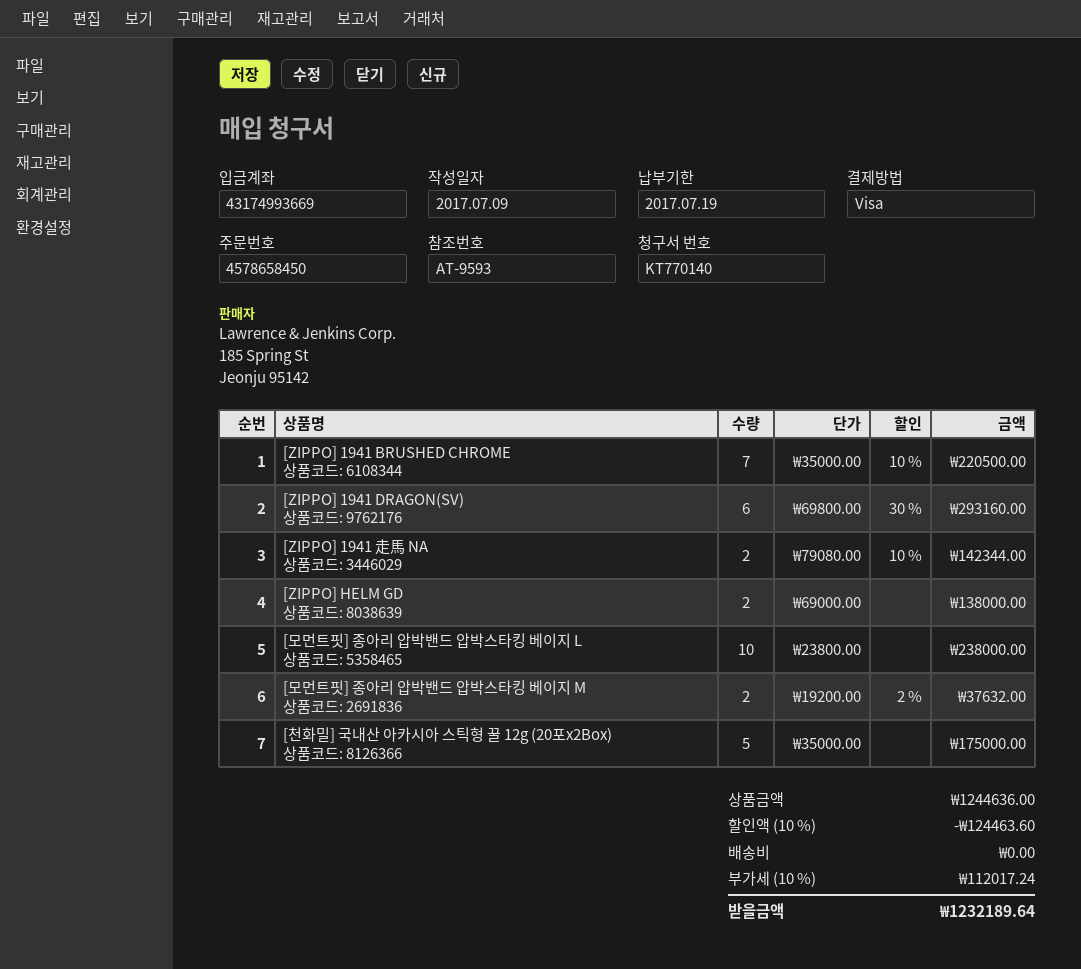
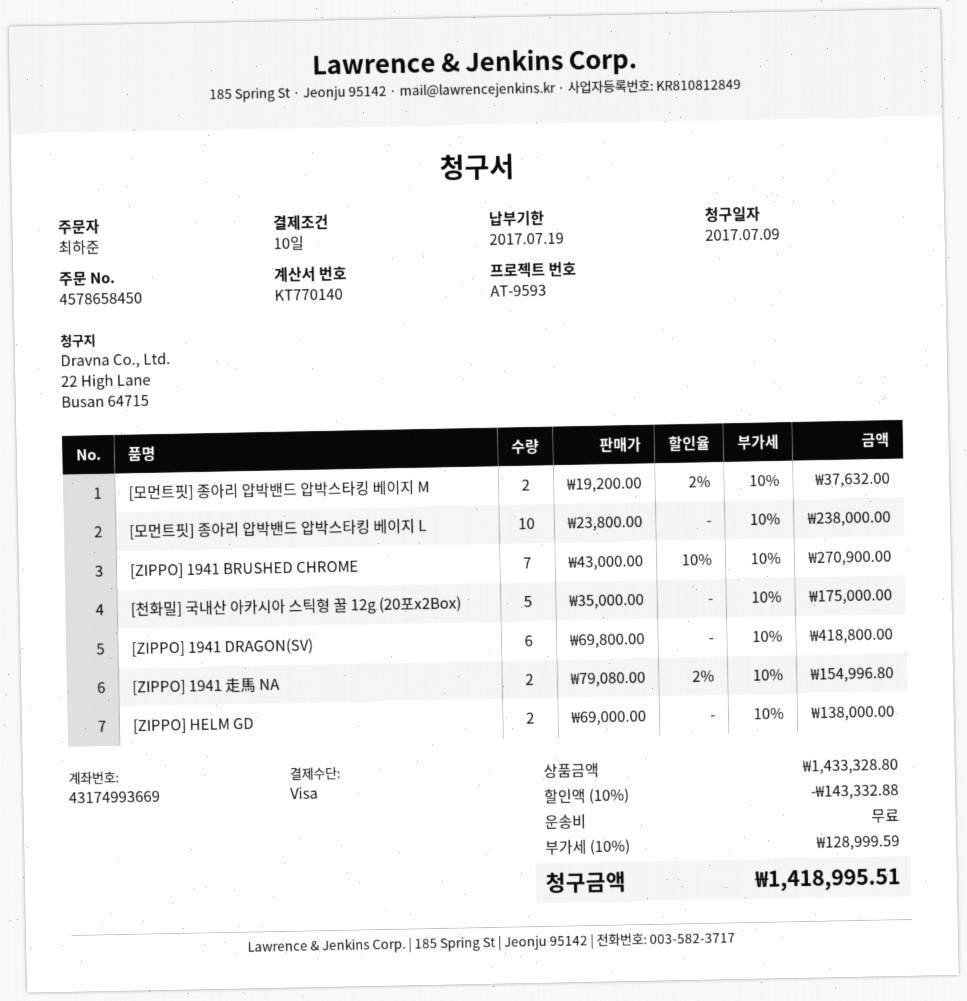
[ZIPPO] 1941 BRUSHED CHROME: 7 x 35000.00 - 10% = 220500.00 -> 7 x 43000.00 - 10% = 270900.00
[ZIPPO] 1941 DRAGON(SV): 6 x 69800.00 - 30% = 293160.00 -> 6 x 69800.00 = 418800.00
[ZIPPO] 1941 走馬 NA: 2 x 79080.00 - 10% = 142344.00 -> 2 x 79080.00 - 2% = 154996.80
subtotal: 1244636.00 -> 1433328.80
discount: 10% = 124463.60 -> 10% = 143332.88
tax: 10% = 112017.24 -> 10% = 128999.59
total: 1232189.64 -> 1418995.51

